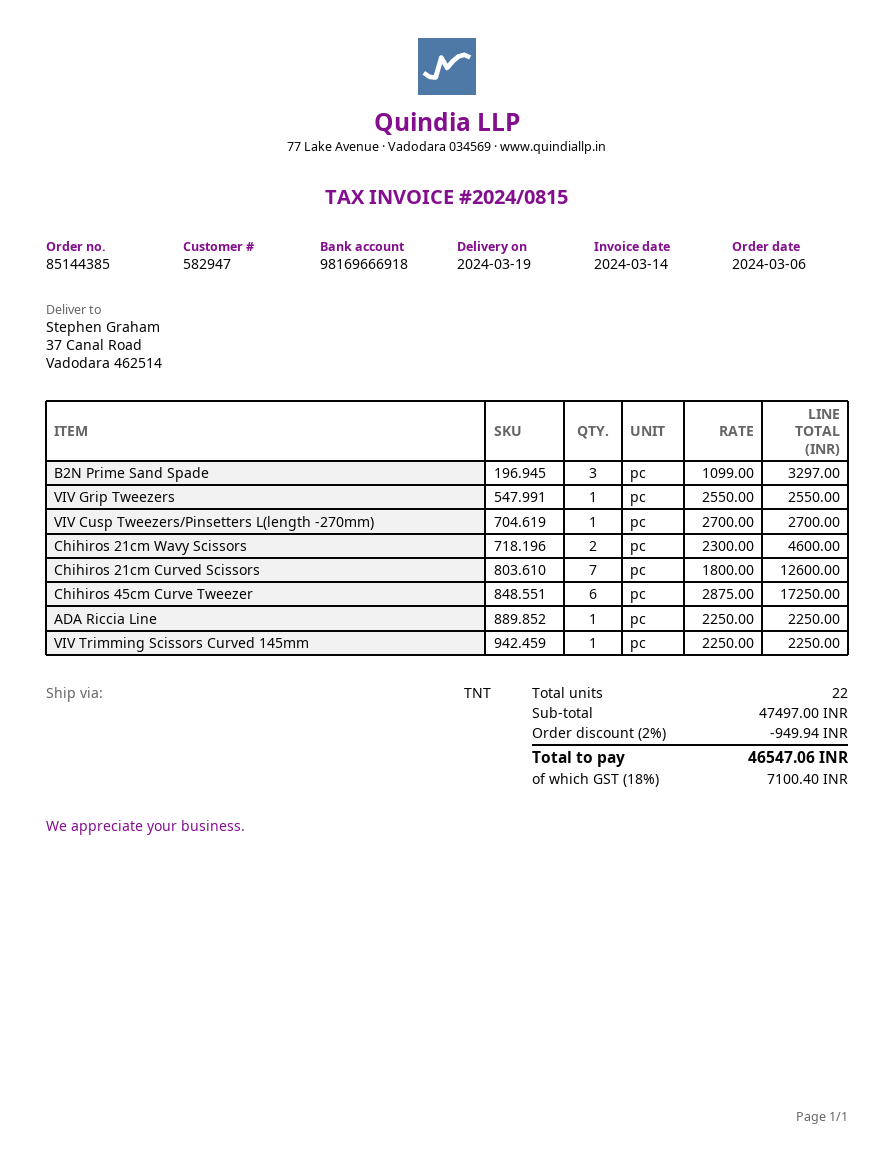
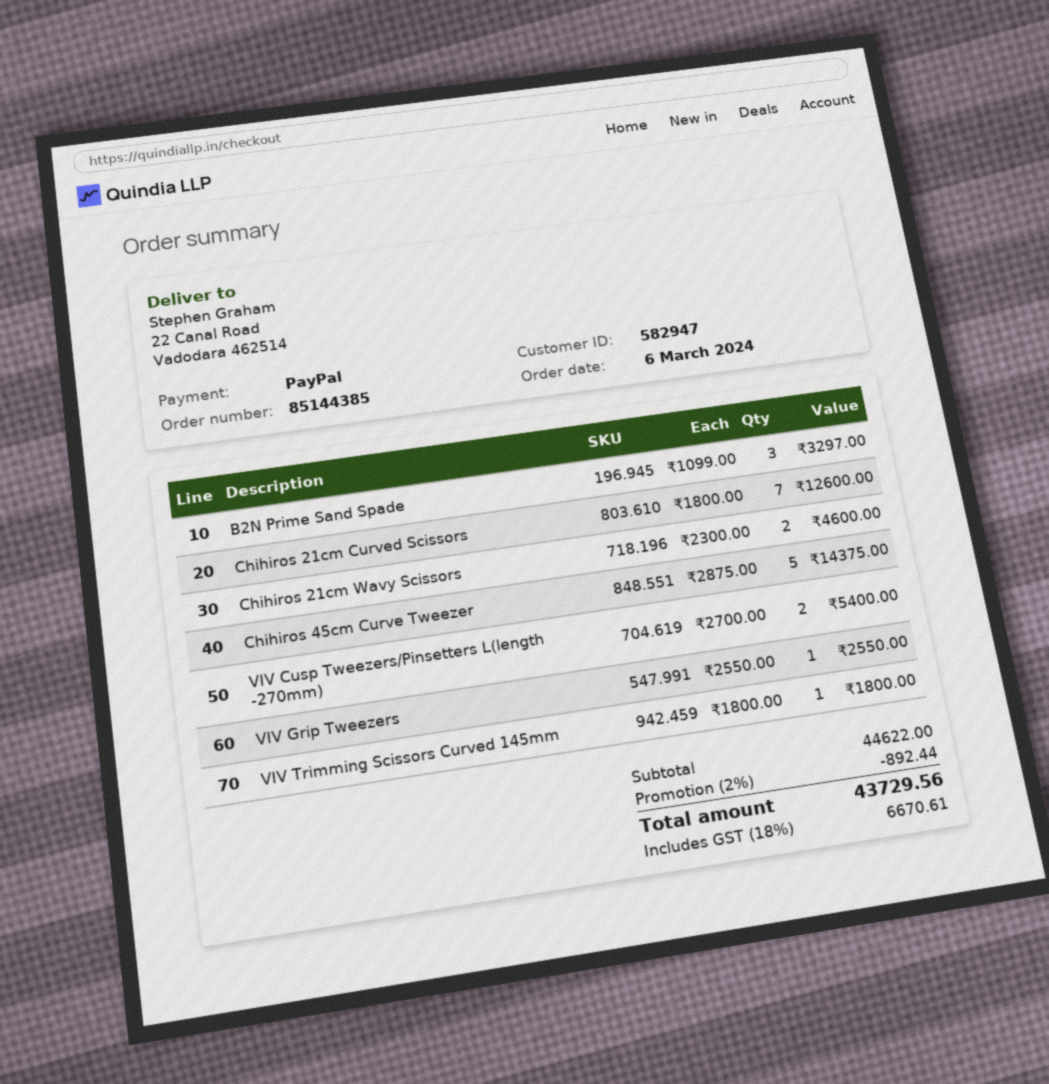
ship to: 37 Canal Road, Vadodara 462514 -> 22 Canal Road, Vadodara 462514
VIV Cusp Tweezers/Pinsetters L(length -270mm): 1 x 2700.00 = 2700.00 -> 2 x 2700.00 = 5400.00
Chihiros 45cm Curve Tweezer: 6 x 2875.00 = 17250.00 -> 5 x 2875.00 = 14375.00
ADA Riccia Line: 1 x 2250.00 = 2250.00 -> none
VIV Trimming Scissors Curved 145mm: 1 x 2250.00 = 2250.00 -> 1 x 1800.00 = 1800.00
subtotal: 47497.00 -> 44622.00
discount: 2% = 949.94 -> 2% = 892.44
tax: 18% = 7100.40 -> 18% = 6670.61
total: 46547.06 -> 43729.56

